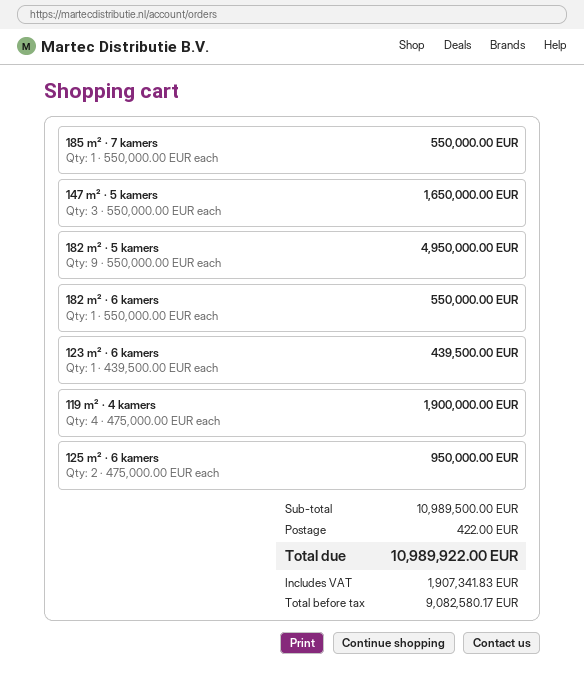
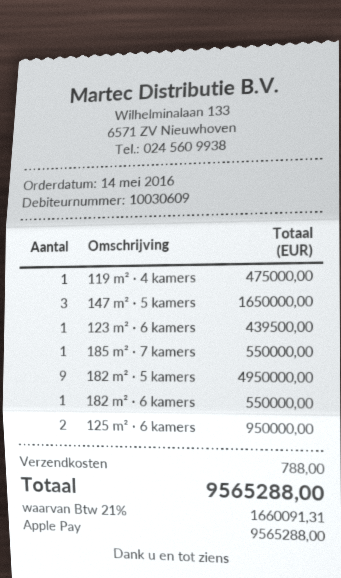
119 m² · 4 kamers: 4 for 1900000.00 -> 1 for 475000.00
shipping: 422.00 -> 788.00
tax: 1907341.83 -> 1660091.31
total: 10989922.00 -> 9565288.00

